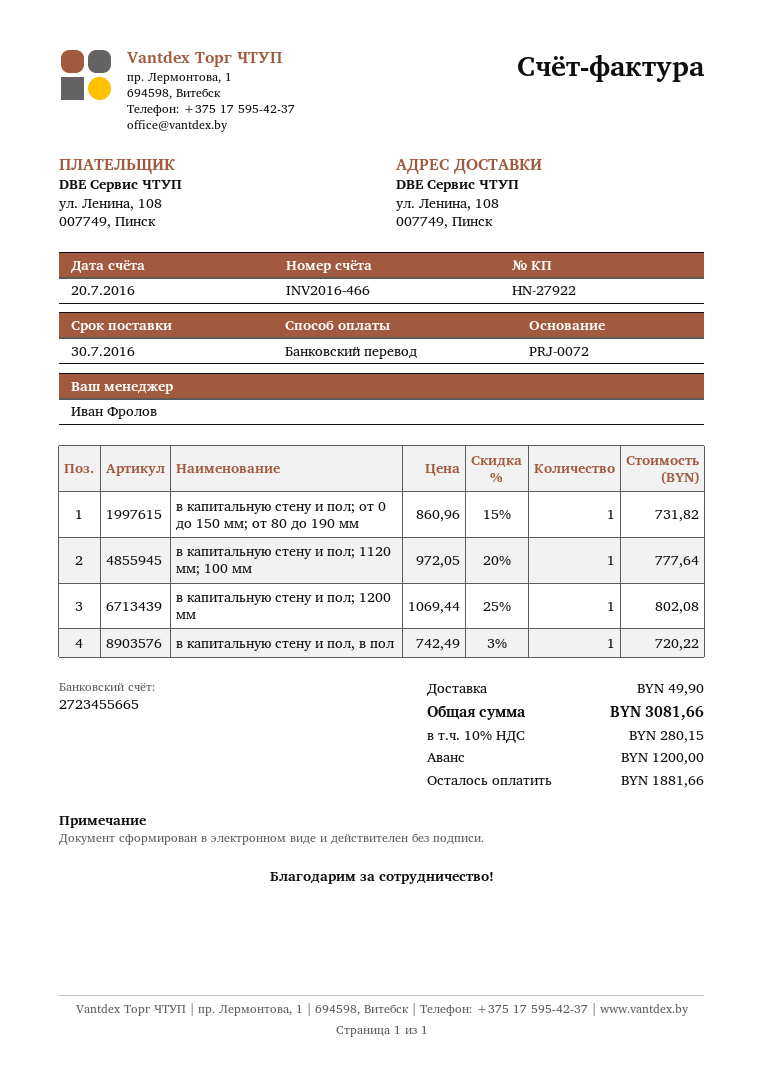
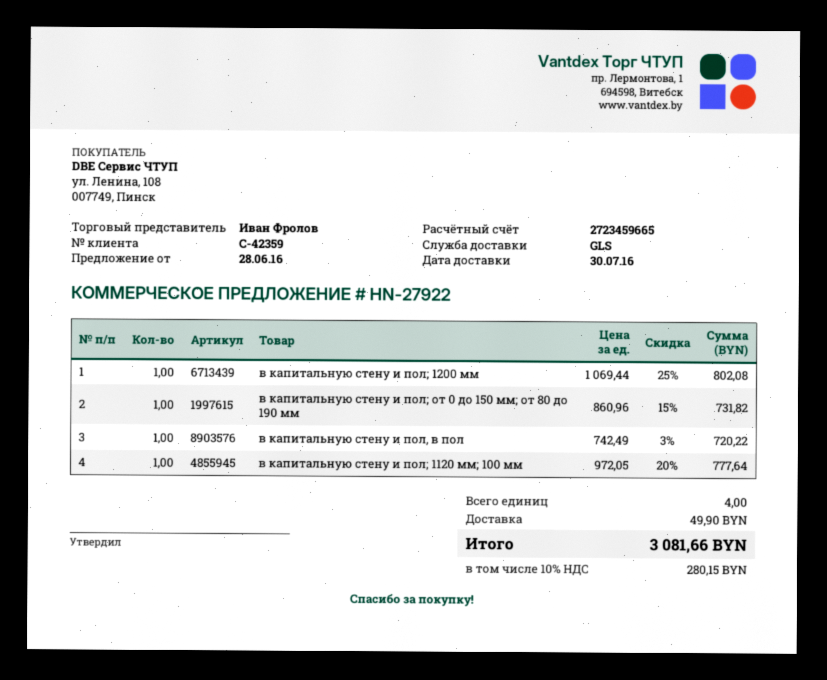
bank account: 2723455665 -> 2723459665

